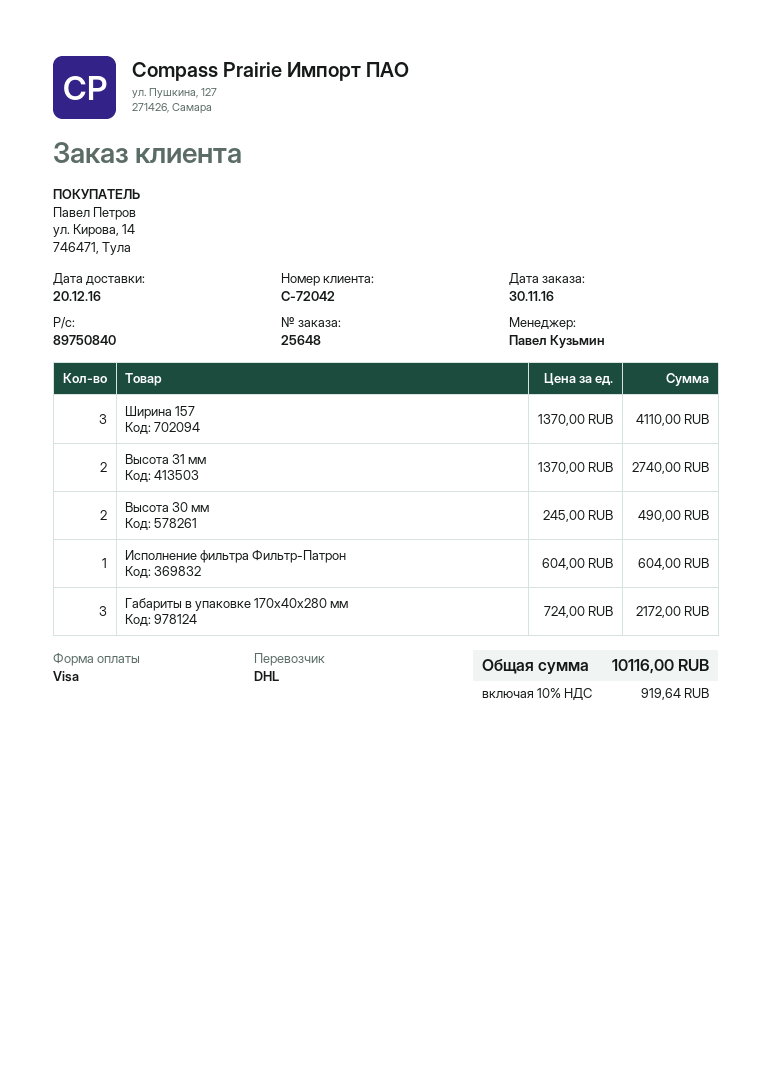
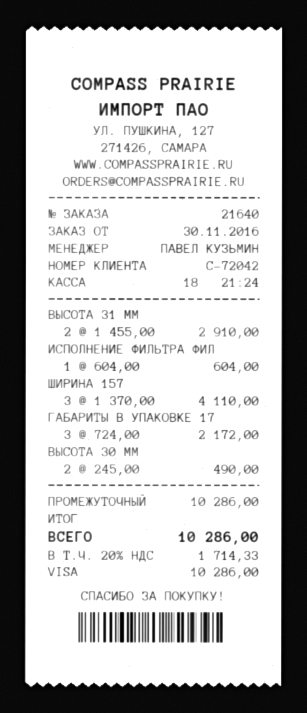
order number: 25648 -> 21640
Высота 31 мм: 2 x 1370.00 = 2740.00 -> 2 x 1455.00 = 2910.00
tax: 10% = 919.64 -> 20% = 1714.33
total: 10116.00 -> 10286.00

